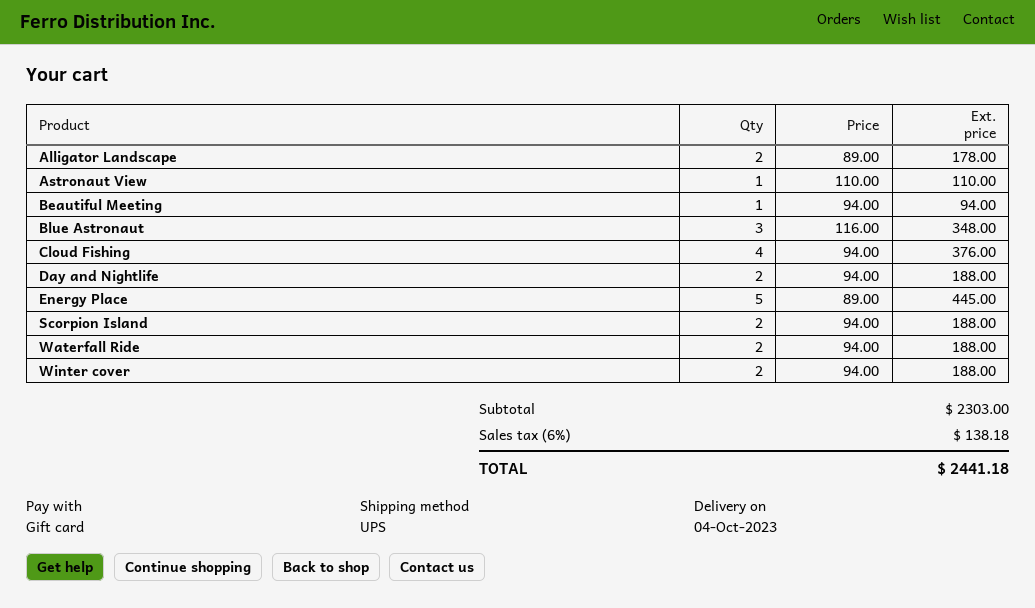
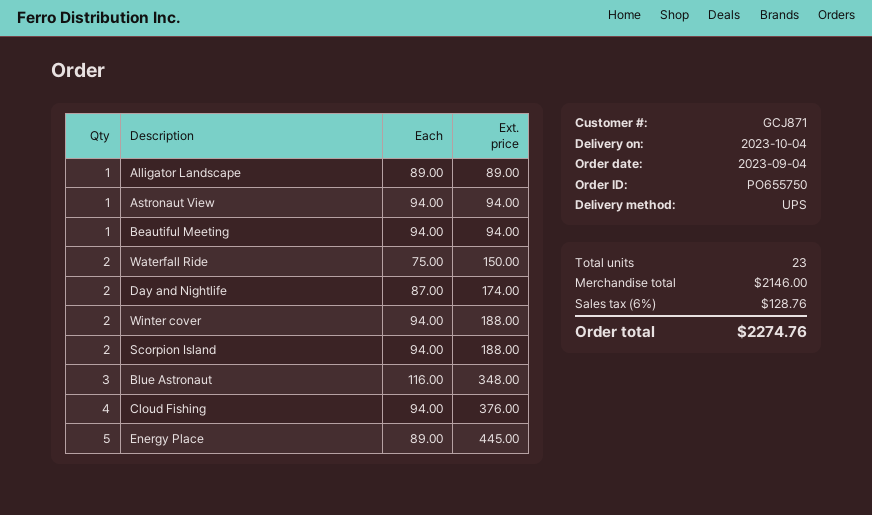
Alligator Landscape: 2 x 89.00 = 178.00 -> 1 x 89.00 = 89.00
Astronaut View: 1 x 110.00 = 110.00 -> 1 x 94.00 = 94.00
Day and Nightlife: 2 x 94.00 = 188.00 -> 2 x 87.00 = 174.00
Waterfall Ride: 2 x 94.00 = 188.00 -> 2 x 75.00 = 150.00
subtotal: 2303.00 -> 2146.00
tax: 6% = 138.18 -> 6% = 128.76
total: 2441.18 -> 2274.76

